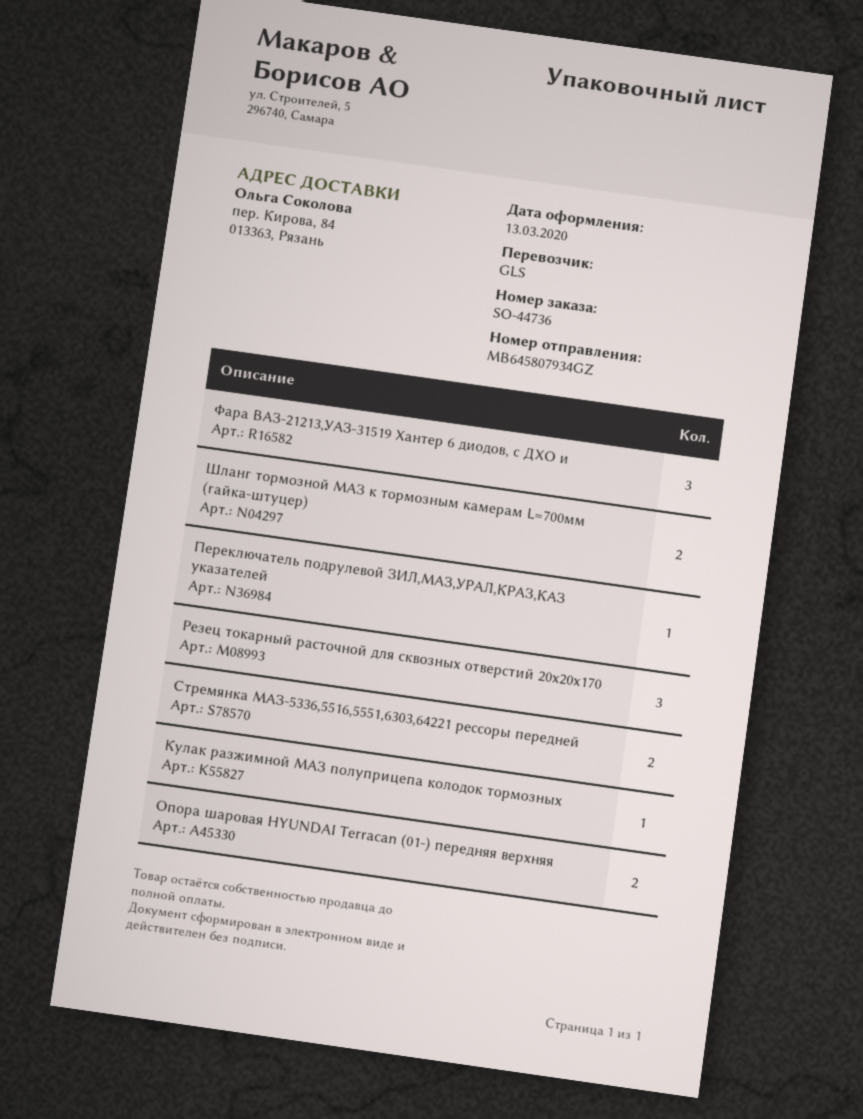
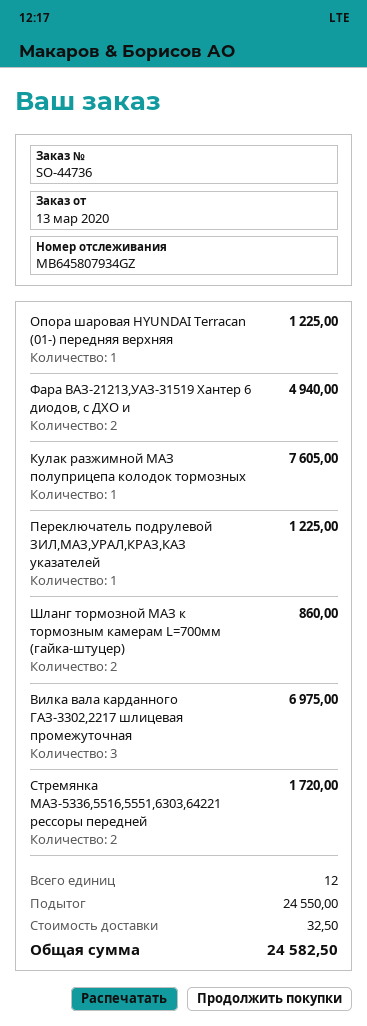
Фара ВАЗ-21213,УАЗ-31519 Хантер 6 диодов, с ДХО и: 3 -> 2
Резец токарный расточной для сквозных отверстий 20х20х170: 3 -> none
Опора шаровая HYUNDAI Terracan (01-) передняя верхняя: 2 -> 1
Вилка вала карданного ГАЗ-3302,2217 шлицевая промежуточная: none -> 3

